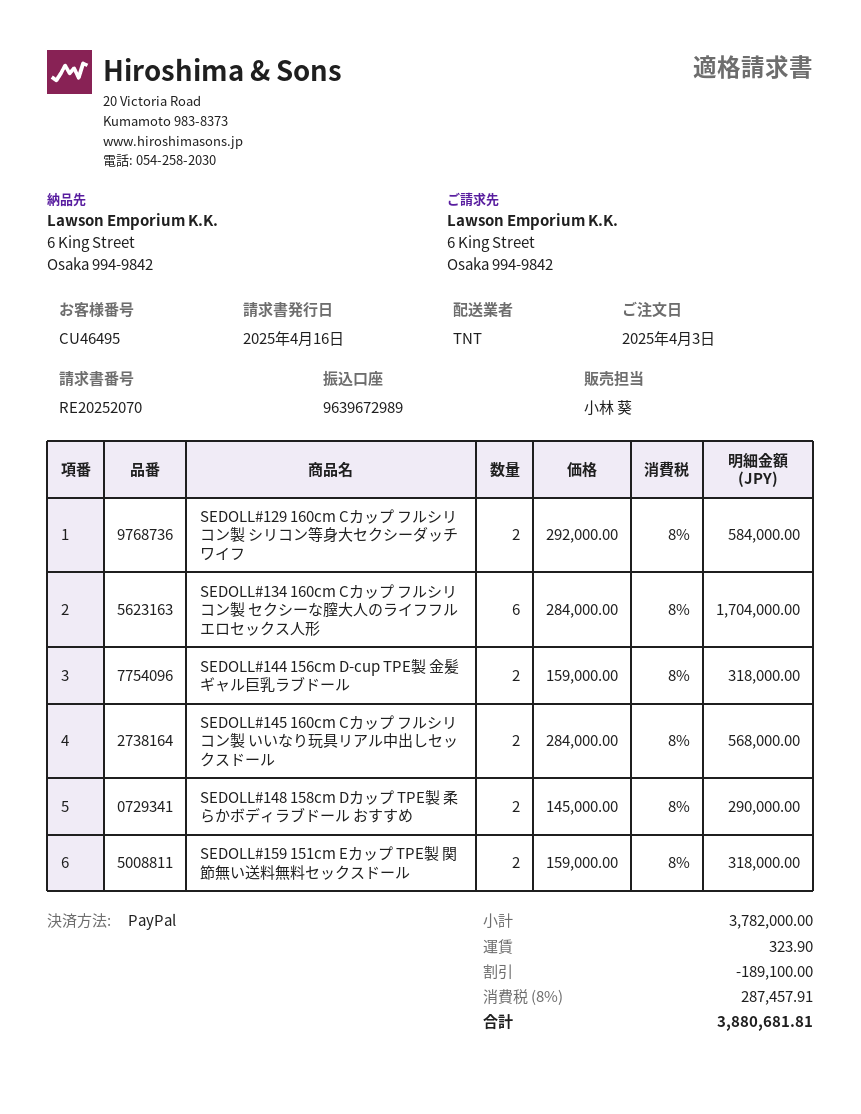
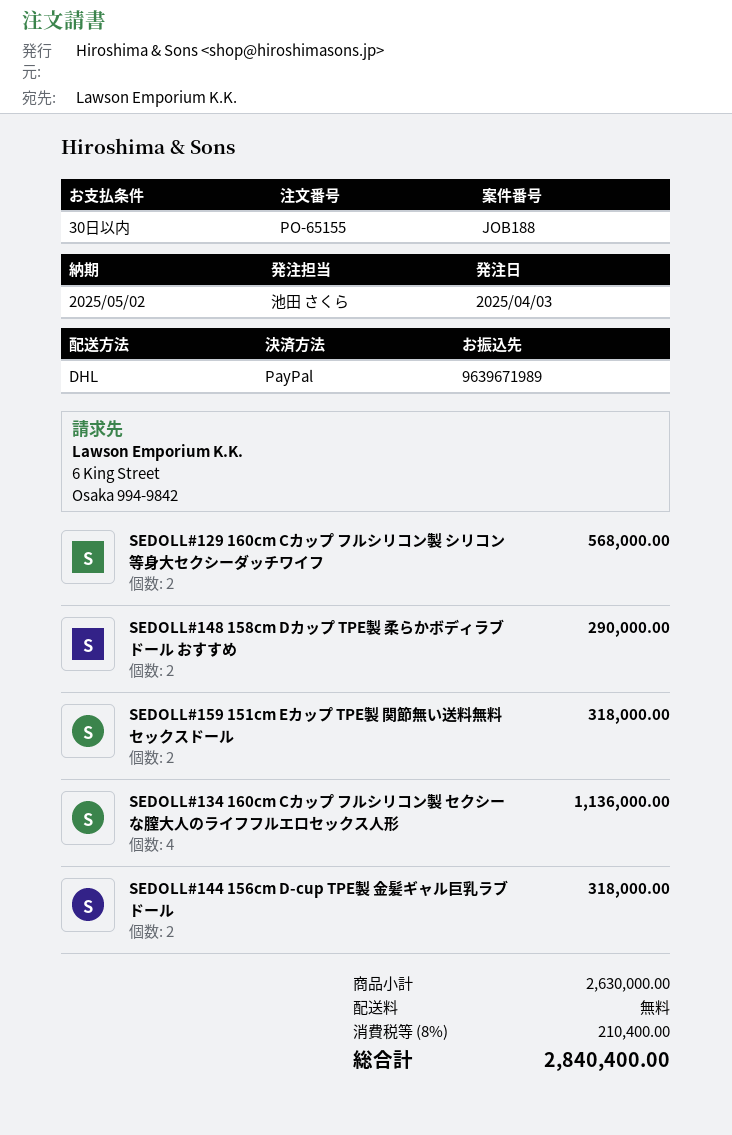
bank account: 9639672989 -> 9639671989
shipping method: TNT -> DHL
SEDOLL#129 160cm Cカップ フルシリコン製 シリコン等身大セクシーダッチワイフ: 2 for 584000.00 -> 2 for 568000.00
SEDOLL#134 160cm Cカップ フルシリコン製 セクシーな膣大人のライフフルエロセックス人形: 6 for 1704000.00 -> 4 for 1136000.00
SEDOLL#145 160cm Cカップ フルシリコン製 いいなり玩具リアル中出しセックスドール: 2 for 568000.00 -> none
subtotal: 3782000.00 -> 2630000.00
discount: 189100.00 -> none
shipping: 323.90 -> 0.00
tax: 8% = 287457.91 -> 8% = 210400.00
total: 3880681.81 -> 2840400.00

